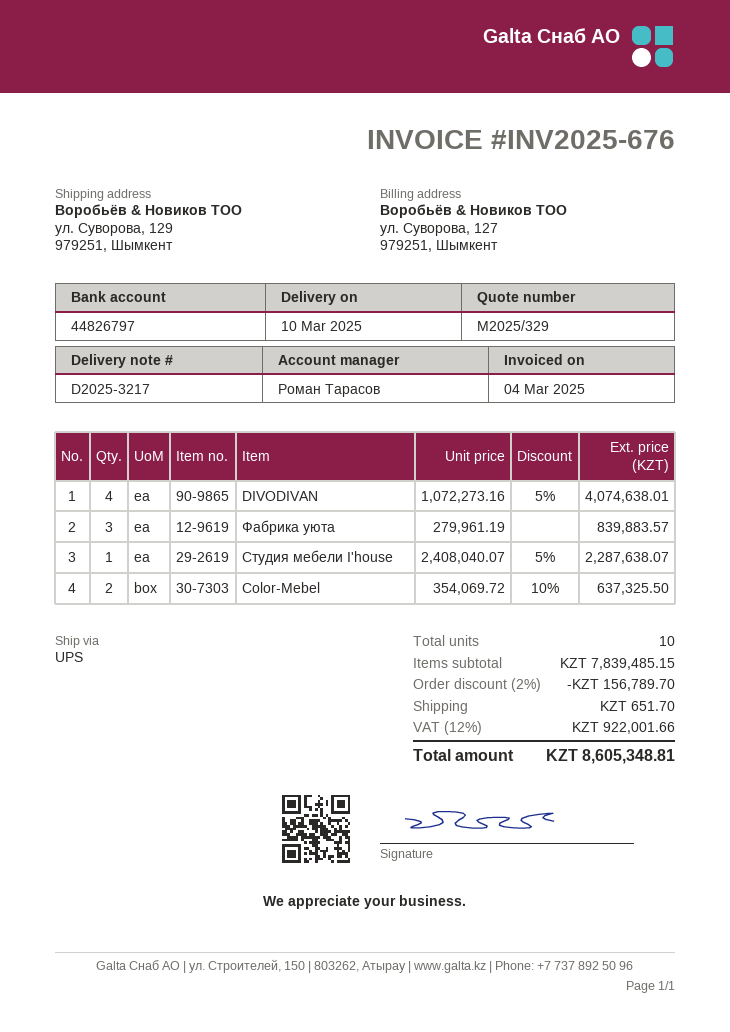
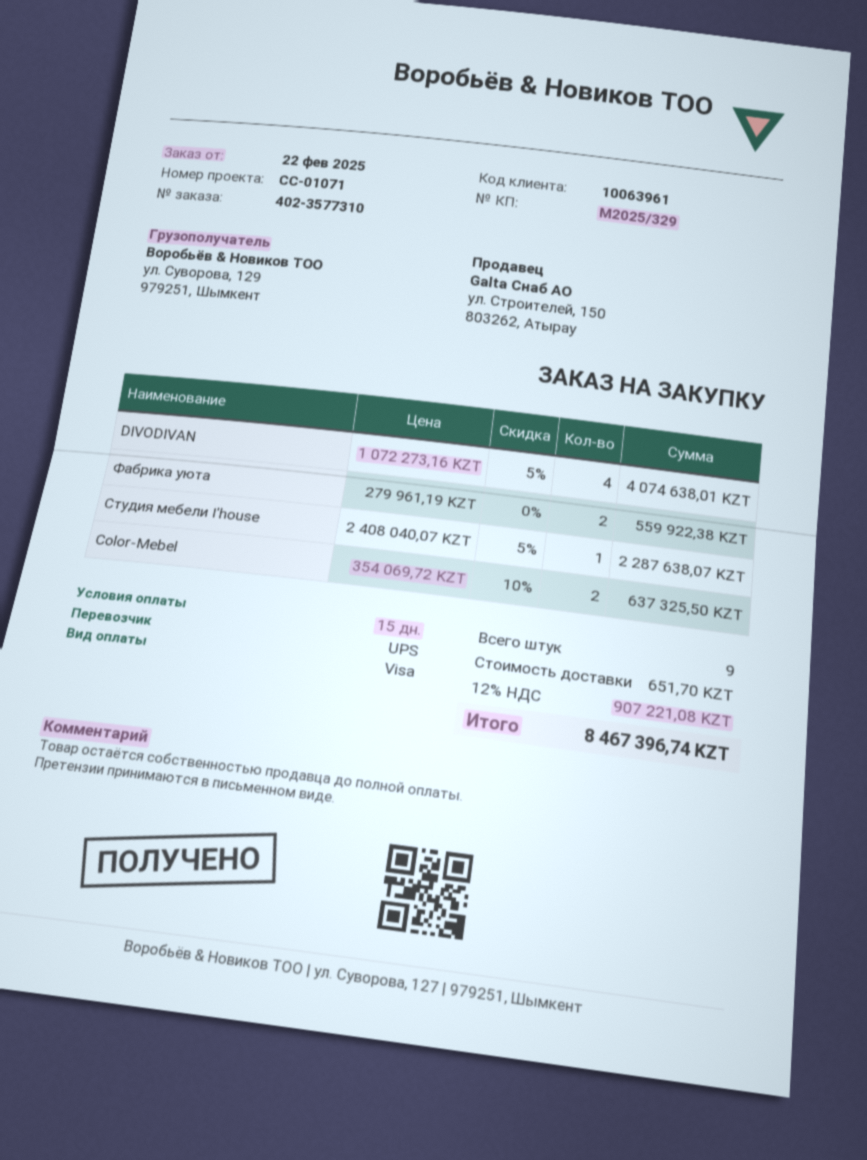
Фабрика уюта: 3 x 279961.19 = 839883.57 -> 2 x 279961.19 = 559922.38
total quantity: 10 -> 9
discount: 2% = 156789.70 -> none
tax: 12% = 922001.66 -> 12% = 907221.08
total: 8605348.81 -> 8467396.74

